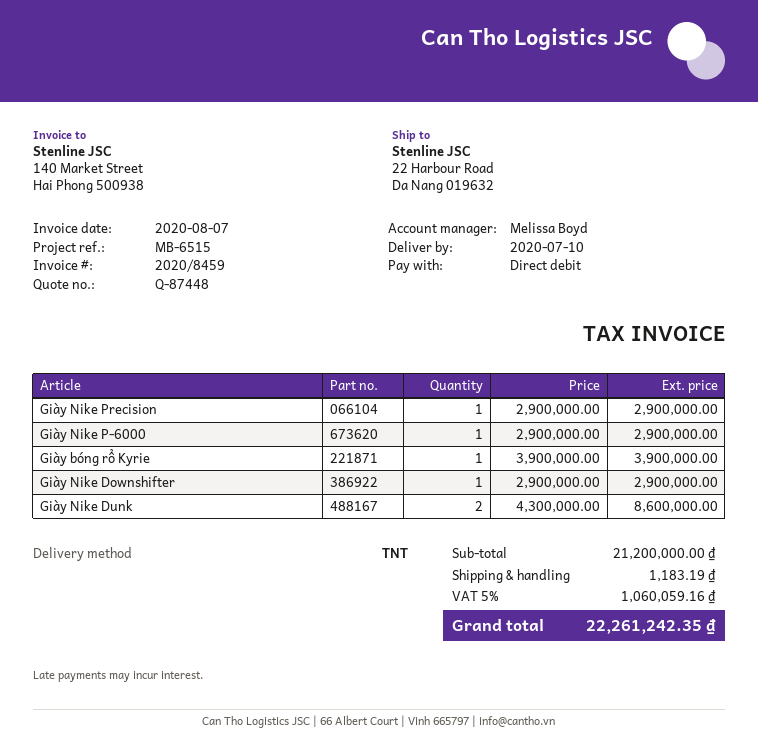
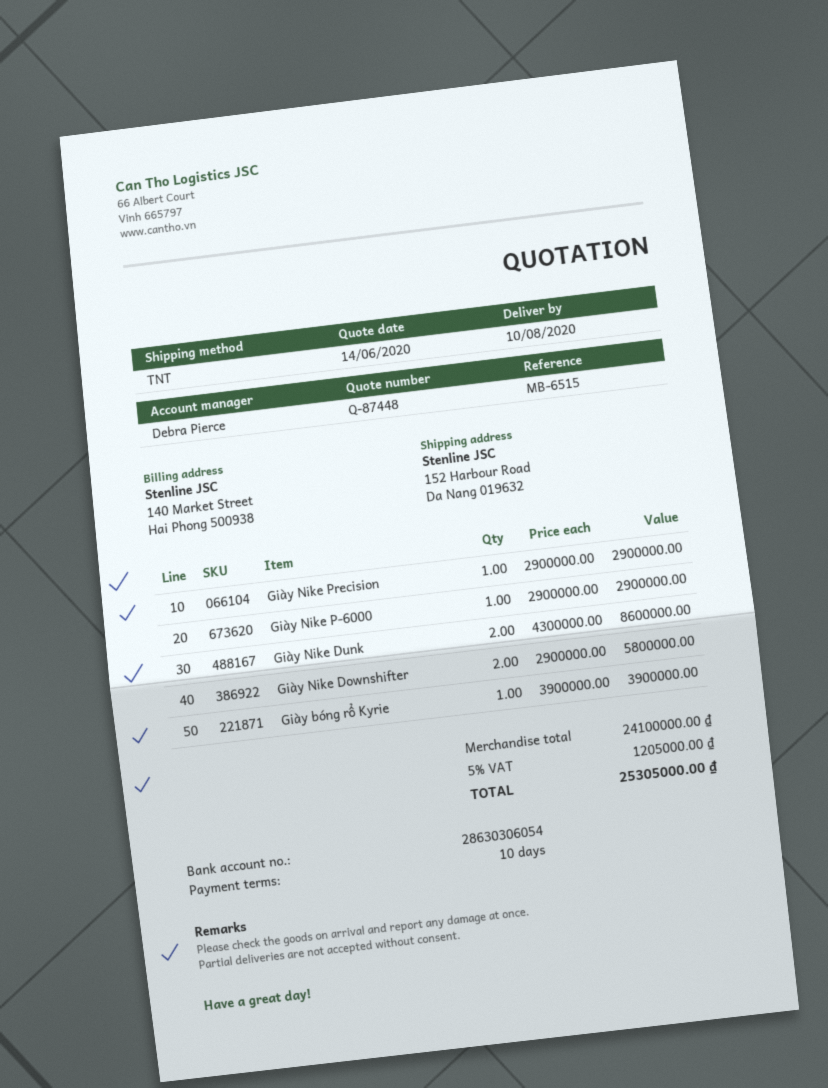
delivery date: 2020-07-10 -> 2020-08-10
sales rep: Melissa Boyd -> Debra Pierce
ship to: 22 Harbour Road, Da Nang 019632 -> 152 Harbour Road, Da Nang 019632
Giày Nike Downshifter: 1 x 2900000.00 = 2900000.00 -> 2 x 2900000.00 = 5800000.00
subtotal: 21200000.00 -> 24100000.00
shipping: 1183.19 -> none
tax: 5% = 1060059.16 -> 5% = 1205000.00
total: 22261242.35 -> 25305000.00

